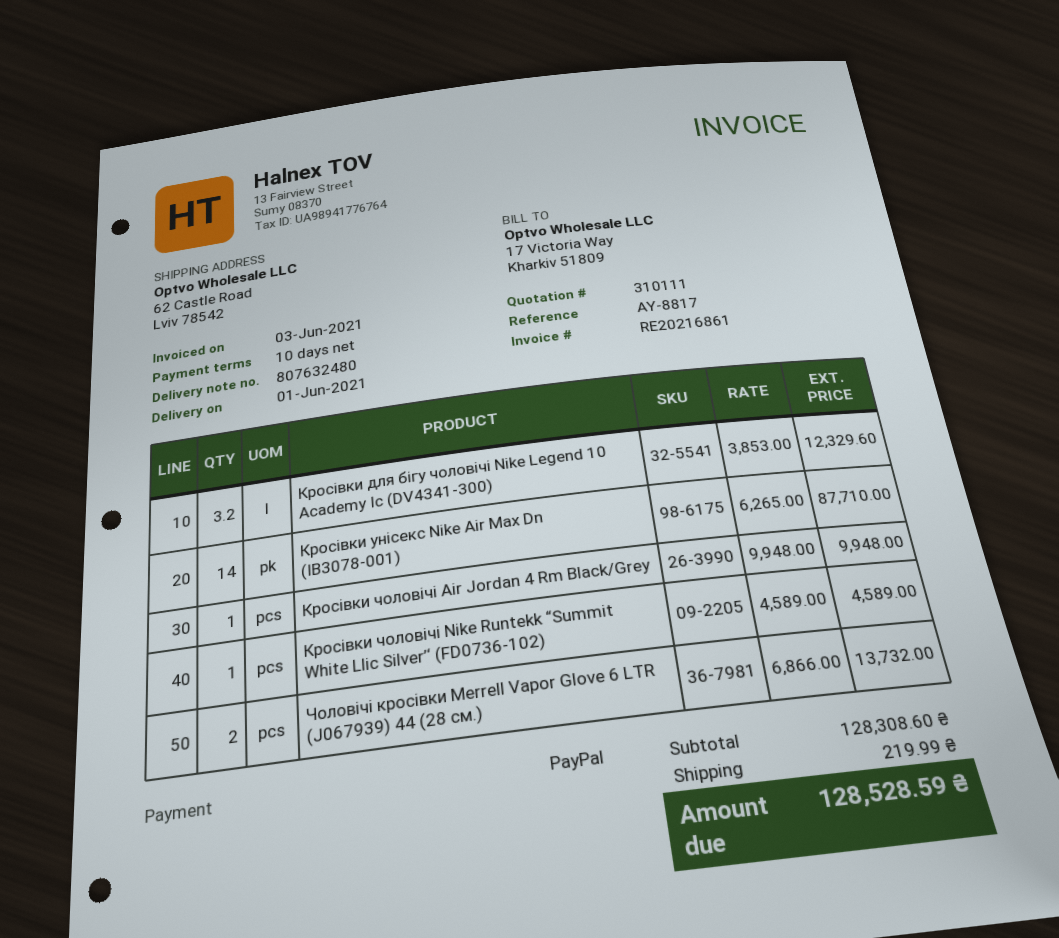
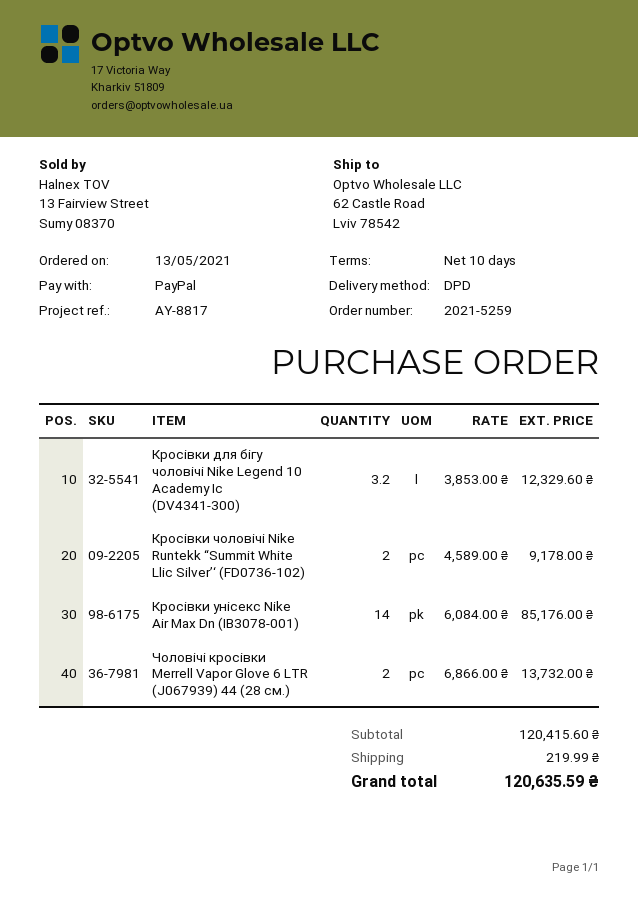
Кросівки унісекс Nike Air Max Dn (IB3078-001): 14 x 6265.00 = 87710.00 -> 14 x 6084.00 = 85176.00
Кросівки чоловічі Air Jordan 4 Rm Black/Grey: 1 x 9948.00 = 9948.00 -> none
Кросівки чоловічі Nike Runtekk “Summit White Llic Silver’‘ (FD0736-102): 1 x 4589.00 = 4589.00 -> 2 x 4589.00 = 9178.00
subtotal: 128308.60 -> 120415.60
total: 128528.59 -> 120635.59

